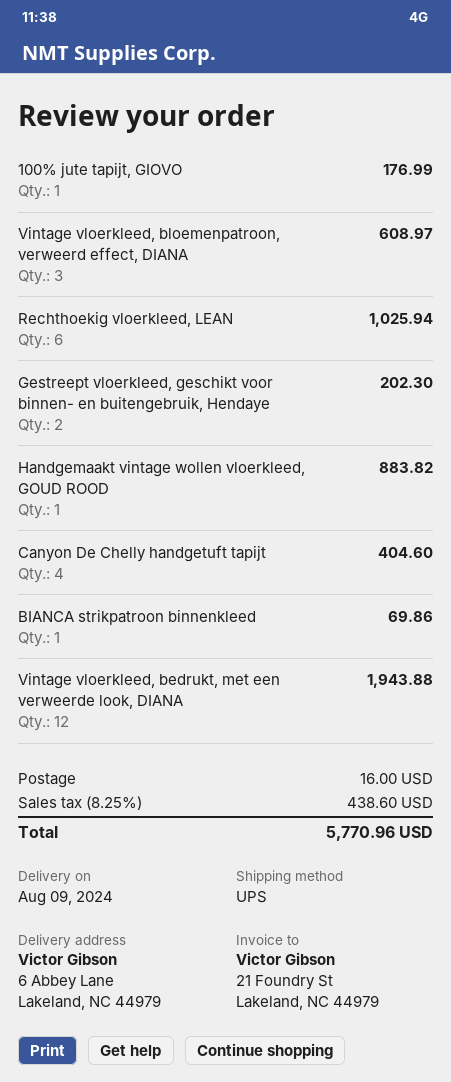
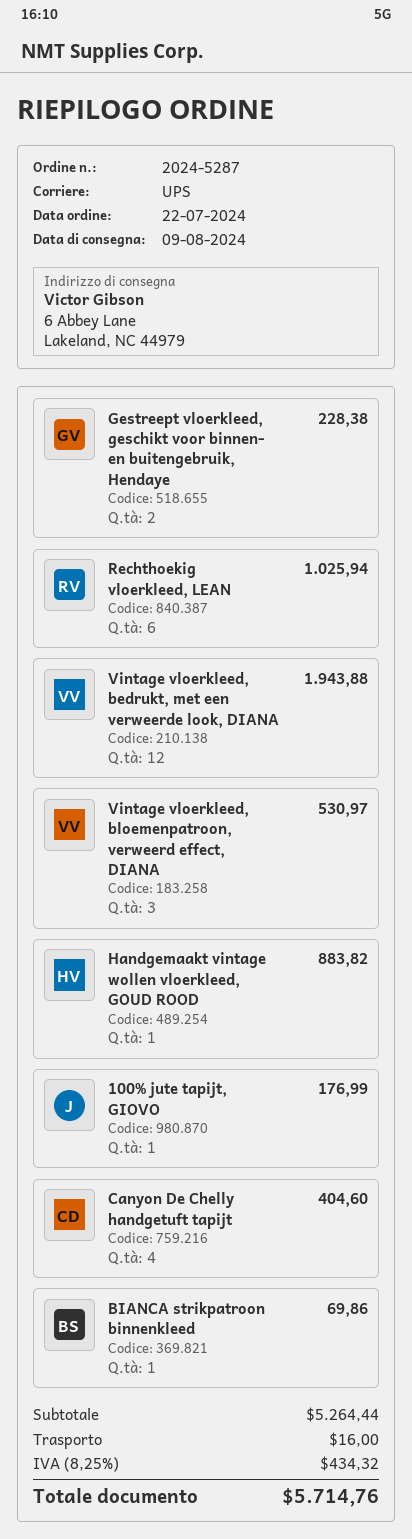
Vintage vloerkleed, bloemenpatroon, verweerd effect, DIANA: 3 for 608.97 -> 3 for 530.97
Gestreept vloerkleed, geschikt voor binnen- en buitengebruik, Hendaye: 2 for 202.30 -> 2 for 228.38
tax: 8.25% = 438.60 -> 8.25% = 434.32
total: 5770.96 -> 5714.76

